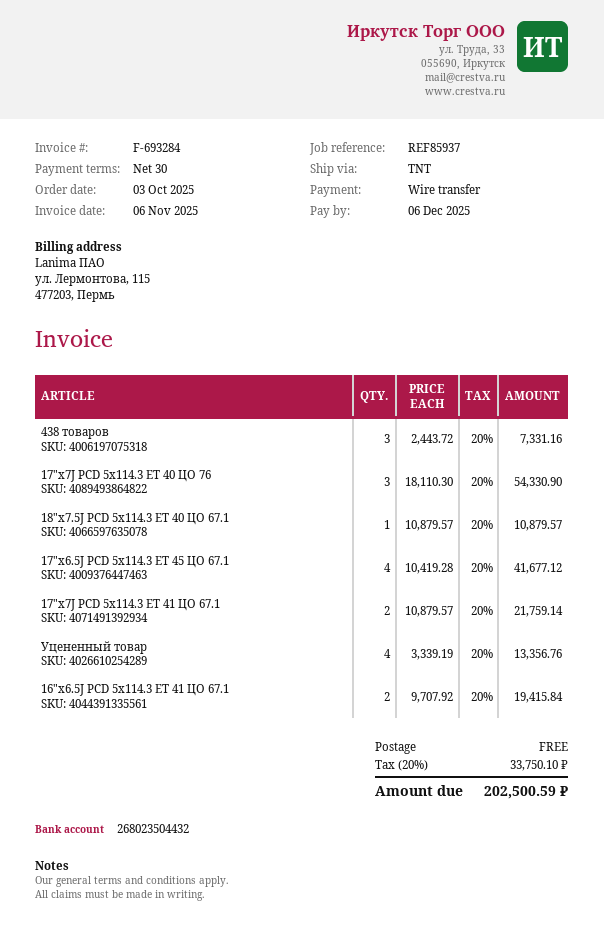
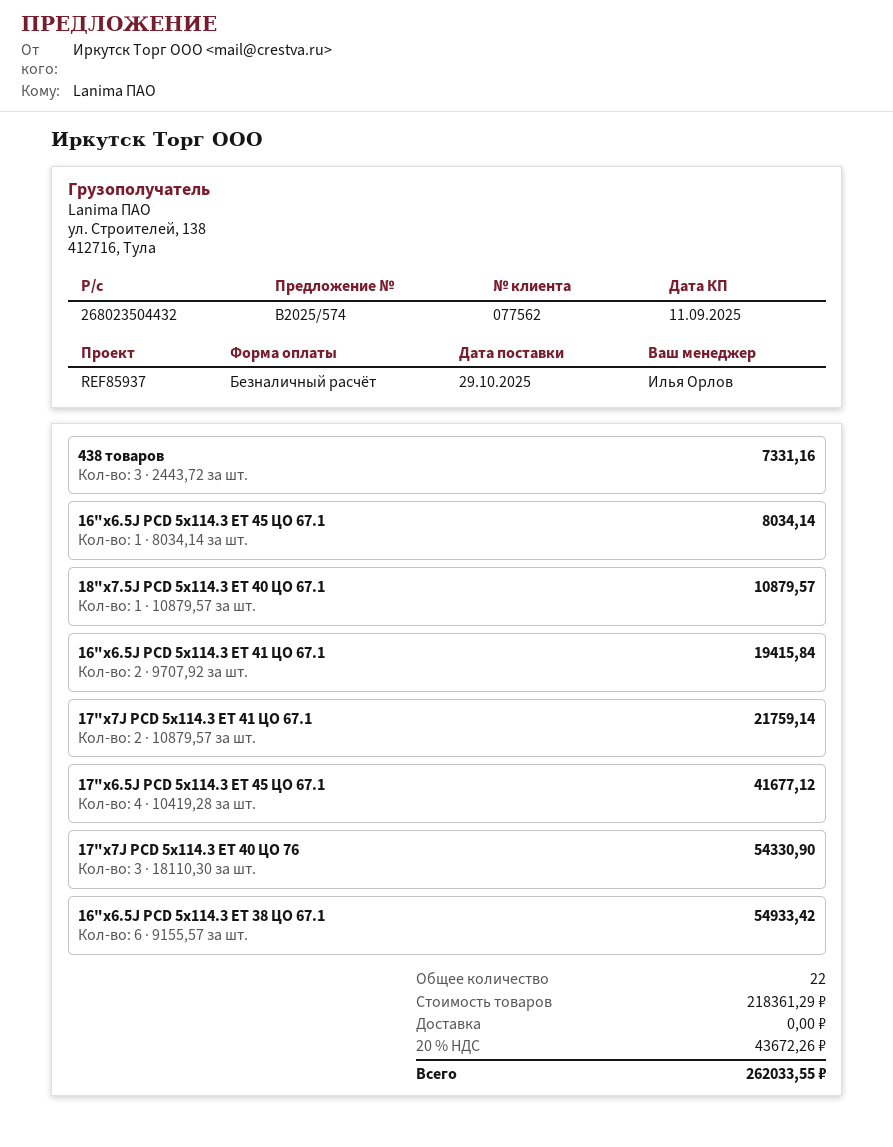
Уцененный товар: 4 x 3339.19 = 13356.76 -> none
16"x6.5J PCD 5x114.3 ЕТ 45 ЦО 67.1: none -> 1 x 8034.14 = 8034.14
16"x6.5J PCD 5x114.3 ЕТ 38 ЦО 67.1: none -> 6 x 9155.57 = 54933.42
tax: 20% = 33750.10 -> 20% = 43672.26
total: 202500.59 -> 262033.55

